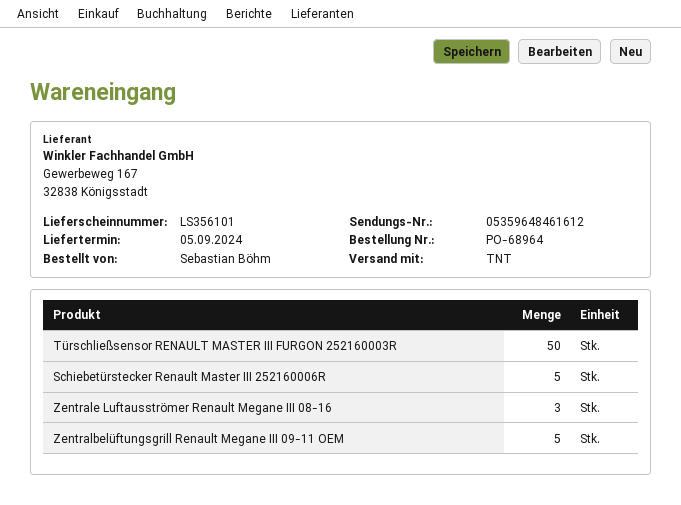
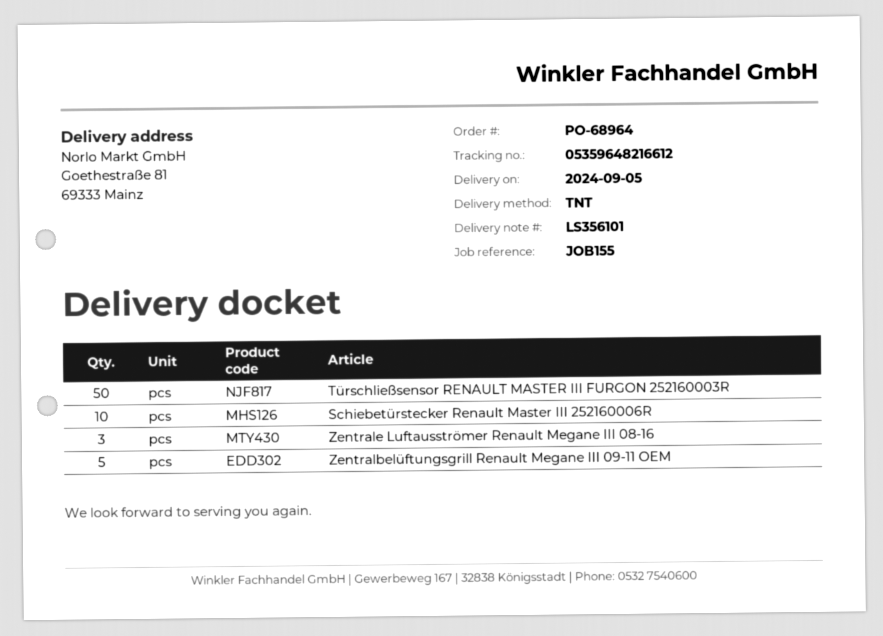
tracking number: 05359648461612 -> 05359648216612
Schiebetürstecker Renault Master III 252160006R: 5 -> 10

